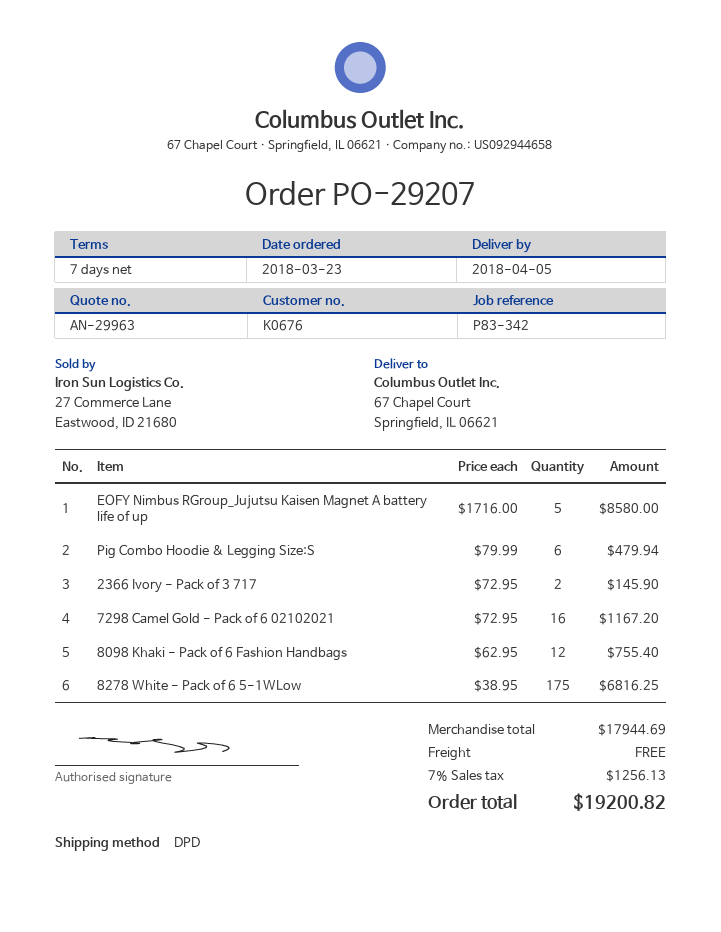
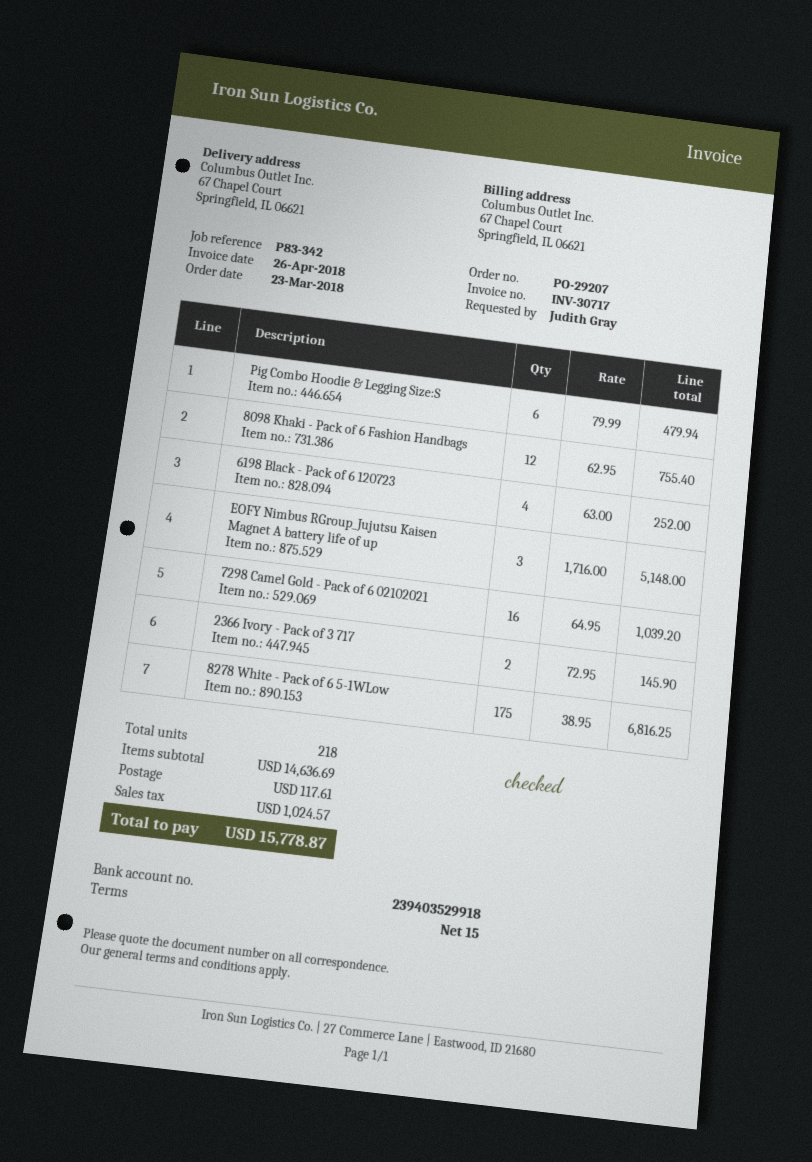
payment terms: 7 days -> 15 days
EOFY Nimbus RGroup_Jujutsu Kaisen Magnet A battery life of up: 5 x 1716.00 = 8580.00 -> 3 x 1716.00 = 5148.00
7298 Camel Gold - Pack of 6 02102021: 16 x 72.95 = 1167.20 -> 16 x 64.95 = 1039.20
6198 Black - Pack of 6 120723: none -> 4 x 63.00 = 252.00
subtotal: 17944.69 -> 14636.69
shipping: 0.00 -> 117.61
tax: 1256.13 -> 1024.57
total: 19200.82 -> 15778.87

